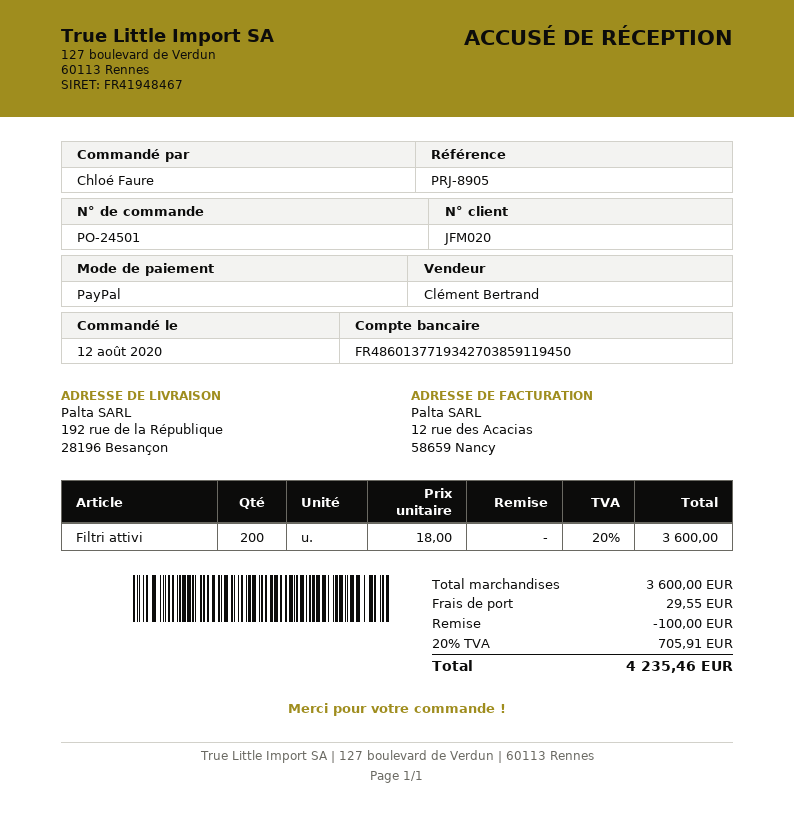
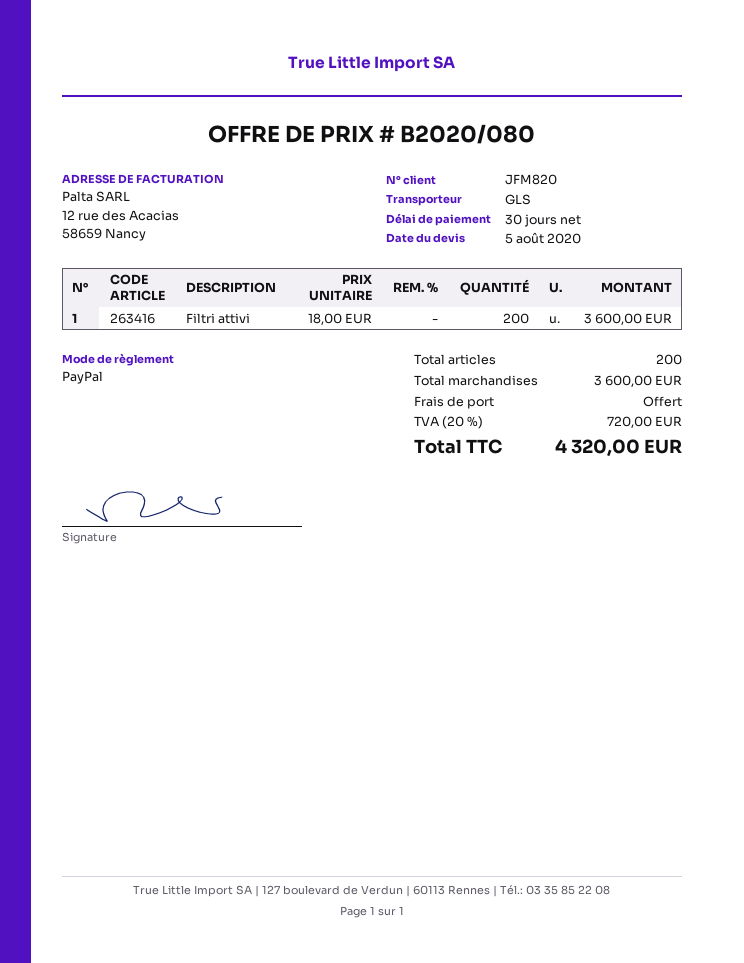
customer number: JFM020 -> JFM820
discount: 100.00 -> none
shipping: 29.55 -> 0.00
tax: 20% = 705.91 -> 20% = 720.00
total: 4235.46 -> 4320.00

